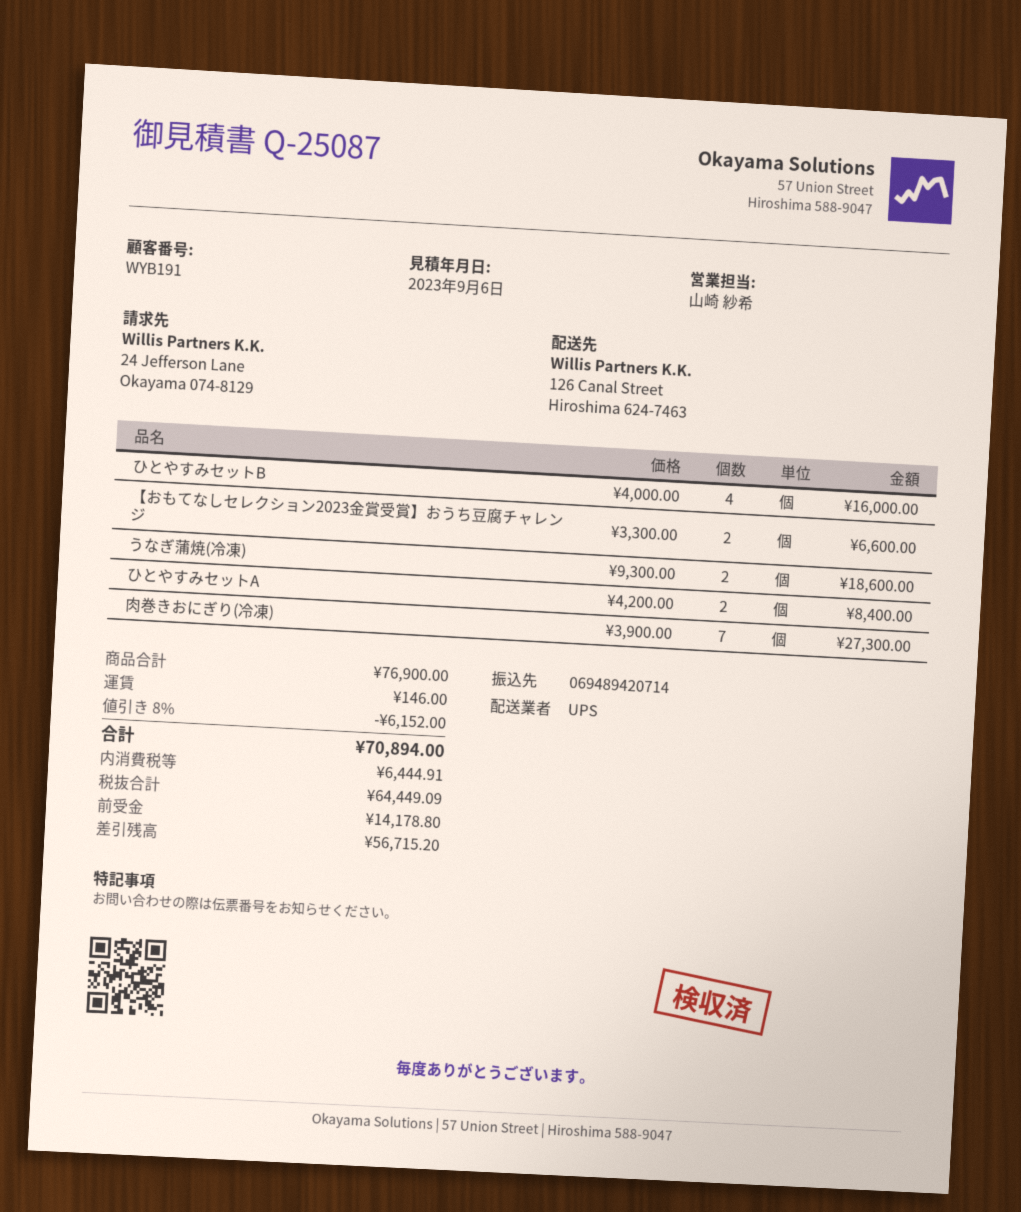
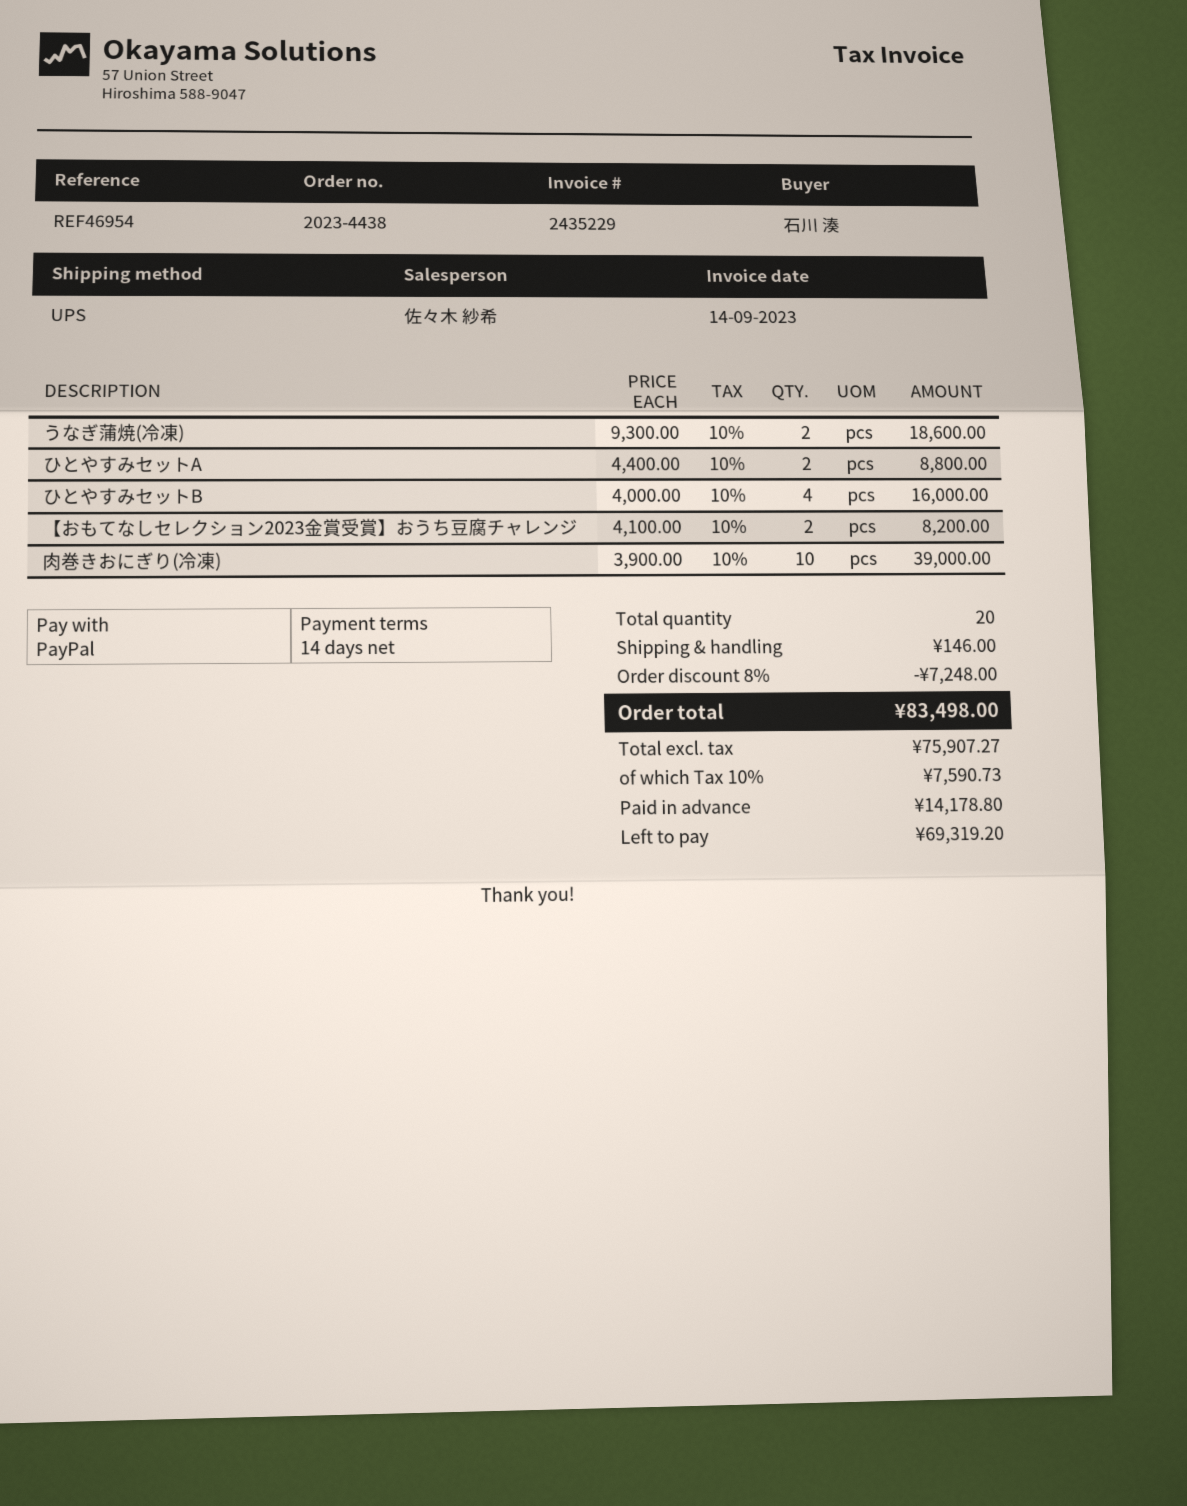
sales rep: 山崎 紗希 -> 佐々木 紗希
【おもてなしセレクション2023金賞受賞】おうち豆腐チャレンジ: 2 x 3300.00 = 6600.00 -> 2 x 4100.00 = 8200.00
ひとやすみセットA: 2 x 4200.00 = 8400.00 -> 2 x 4400.00 = 8800.00
肉巻きおにぎり(冷凍): 7 x 3900.00 = 27300.00 -> 10 x 3900.00 = 39000.00
discount: 8% = 6152.00 -> 8% = 7248.00
net: 64449.09 -> 75907.27
tax: 6444.91 -> 7590.73
total: 70894.00 -> 83498.00
balance: 56715.20 -> 69319.20

